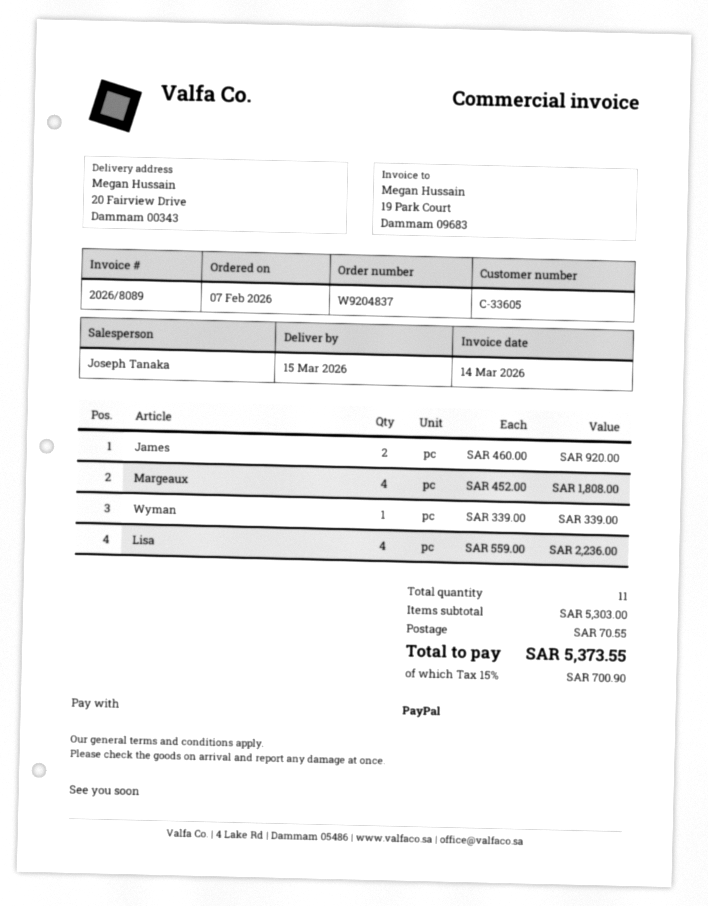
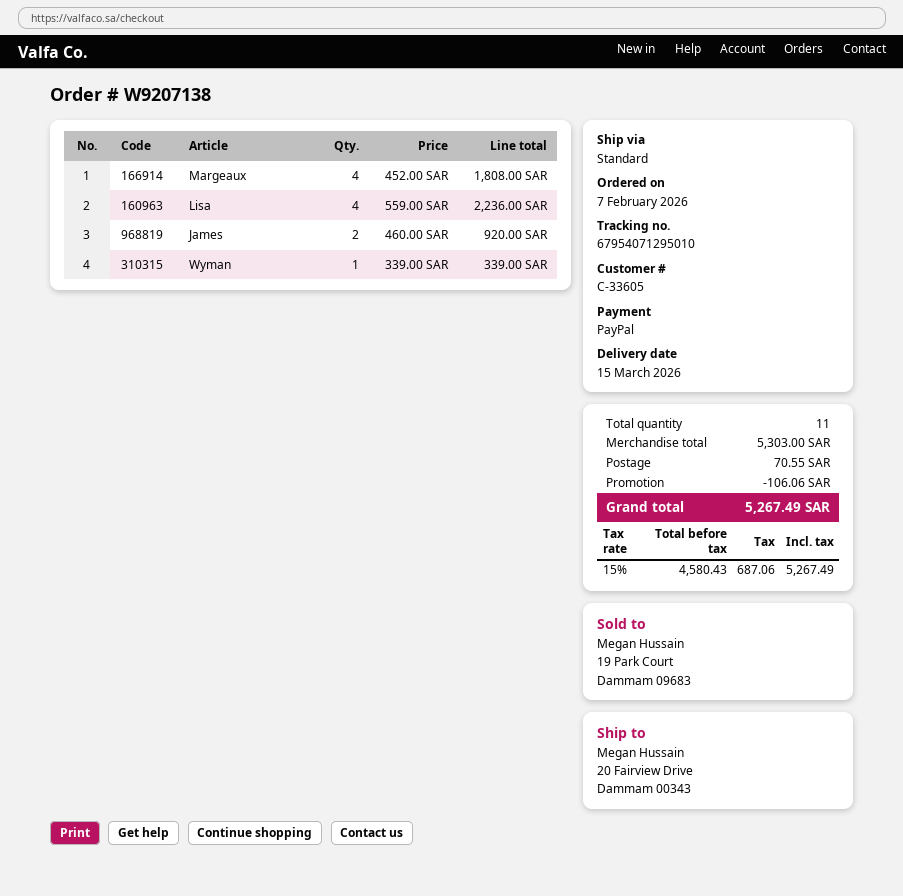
order number: W9204837 -> W9207138
discount: none -> 106.06
tax: 15% = 700.90 -> 15% = 687.06
total: 5373.55 -> 5267.49

